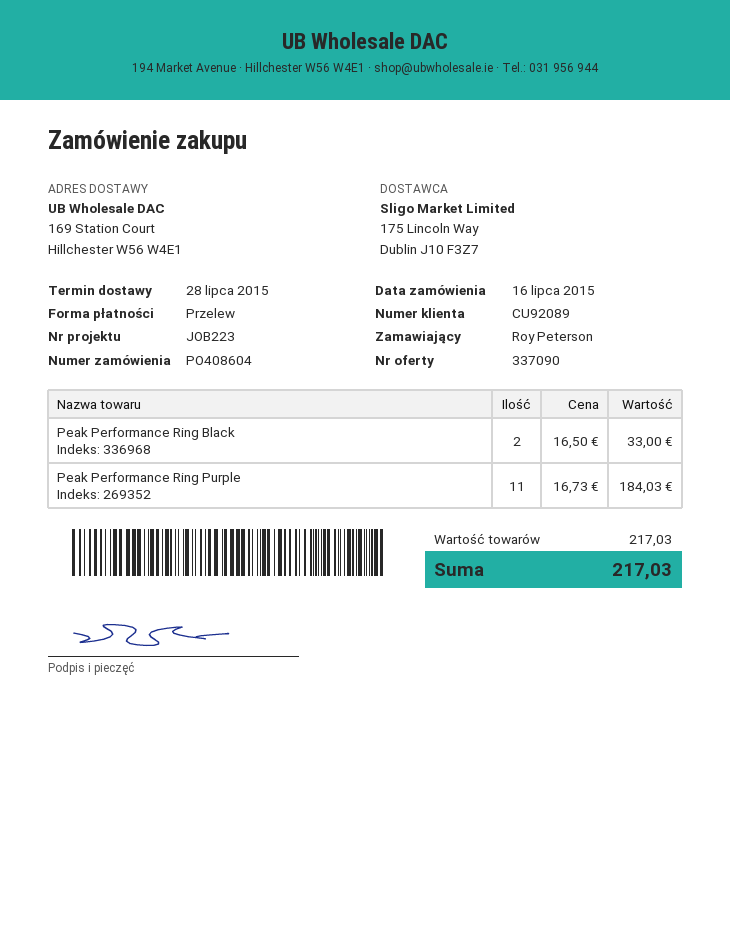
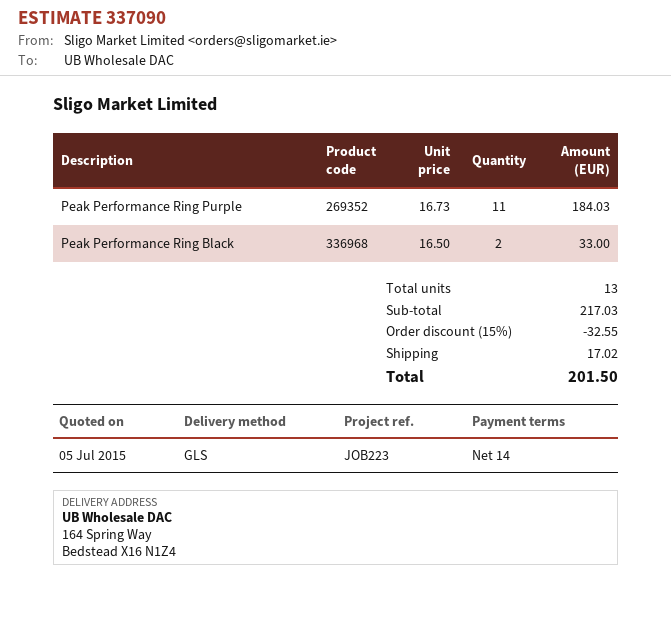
ship to: 169 Station Court, Hillchester W56 W4E1 -> 164 Spring Way, Bedstead X16 N1Z4
discount: none -> 15% = 32.55
shipping: none -> 17.02
total: 217.03 -> 201.50

